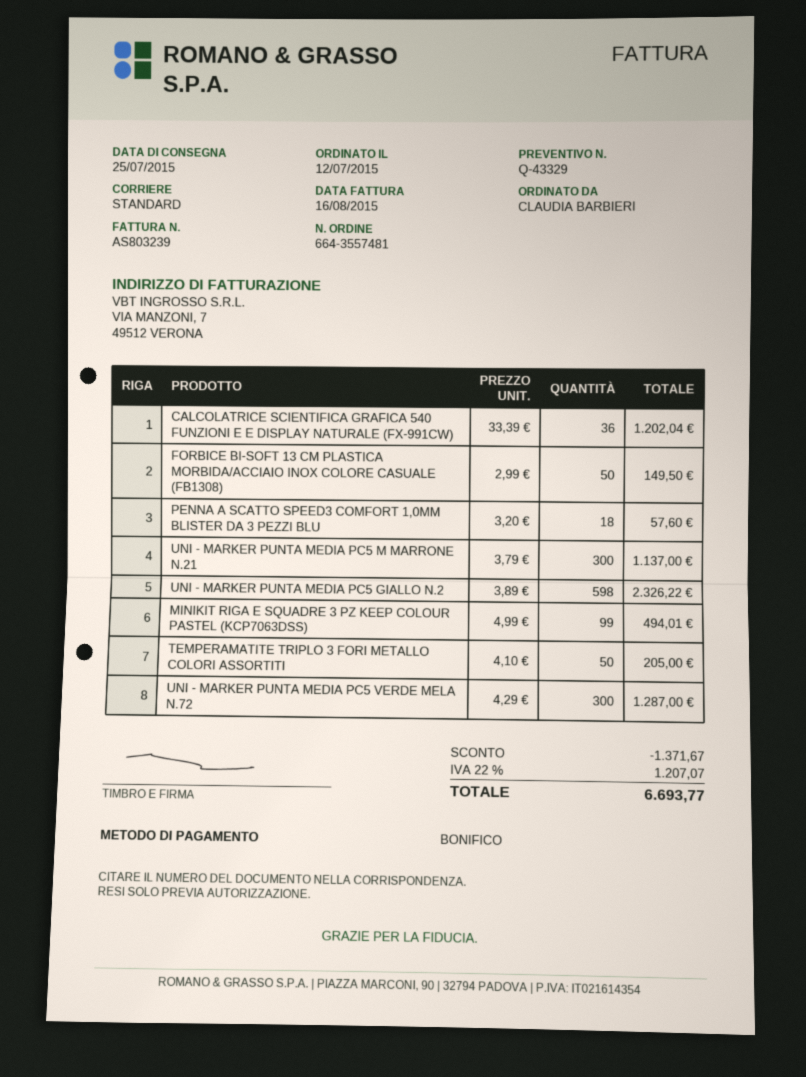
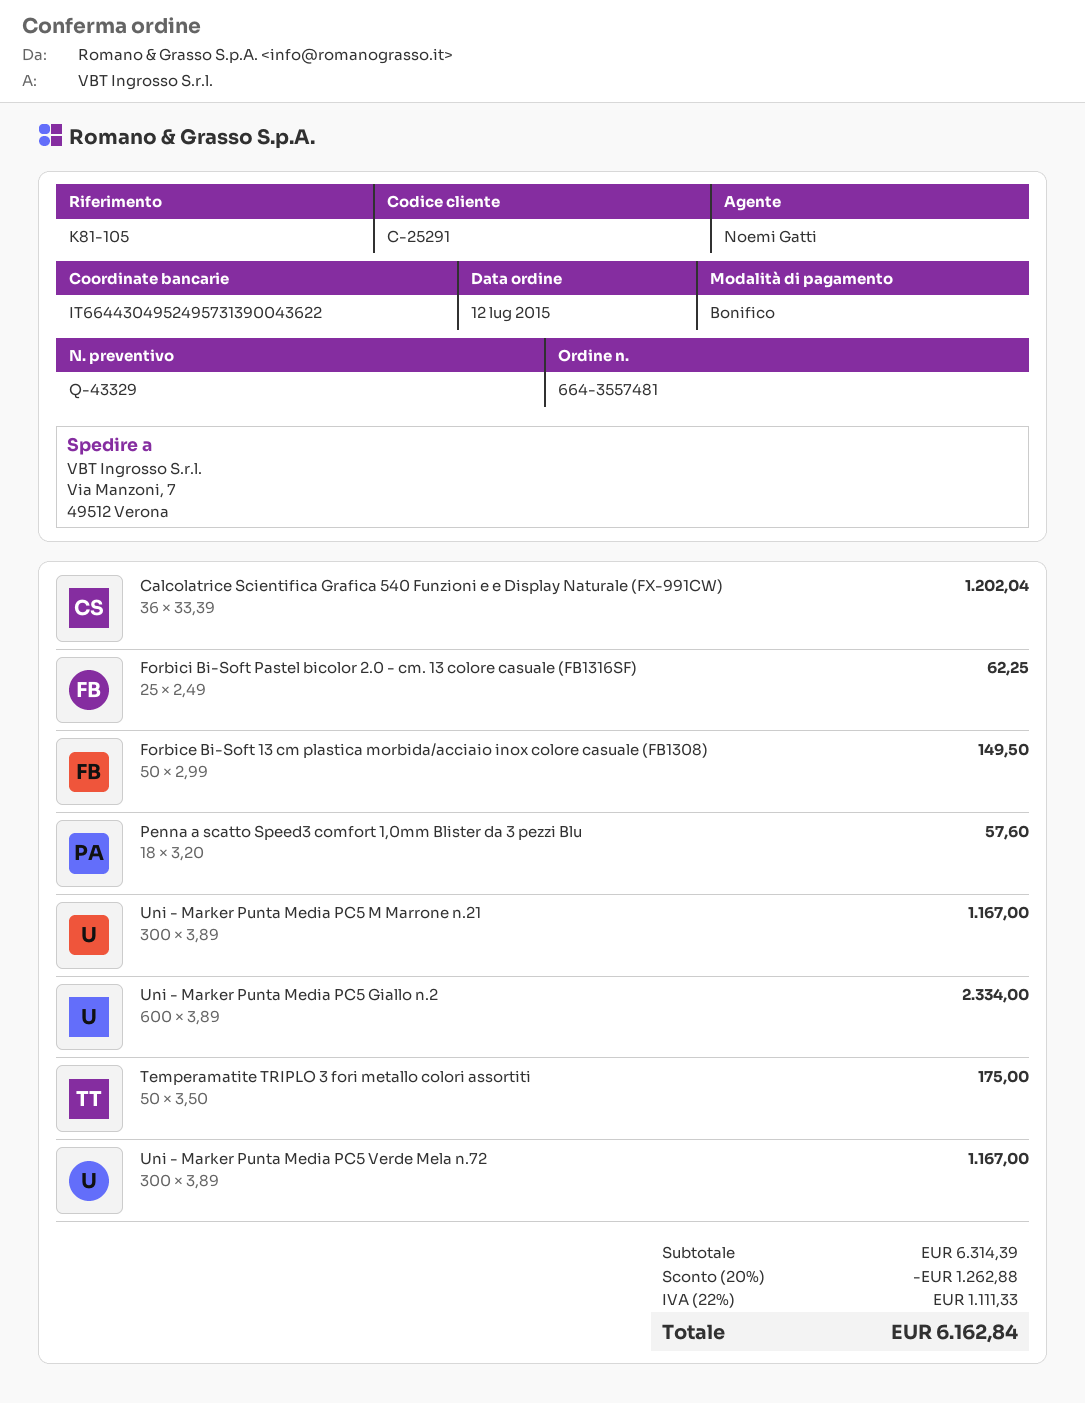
UNI - MARKER PUNTA MEDIA PC5 M MARRONE N.21: 300 x 3.79 = 1137.00 -> 300 x 3.89 = 1167.00
UNI - MARKER PUNTA MEDIA PC5 GIALLO N.2: 598 x 3.89 = 2326.22 -> 600 x 3.89 = 2334.00
MINIKIT RIGA E SQUADRE 3 PZ KEEP COLOUR PASTEL (KCP7063DSS): 99 x 4.99 = 494.01 -> none
TEMPERAMATITE TRIPLO 3 FORI METALLO COLORI ASSORTITI: 50 x 4.10 = 205.00 -> 50 x 3.50 = 175.00
UNI - MARKER PUNTA MEDIA PC5 VERDE MELA N.72: 300 x 4.29 = 1287.00 -> 300 x 3.89 = 1167.00
Forbici Bi-Soft Pastel bicolor 2.0 - cm. 13 colore casuale (FB1316SF): none -> 25 x 2.49 = 62.25
discount: 1371.67 -> 1262.88
tax: 22% = 1207.07 -> 22% = 1111.33
total: 6693.77 -> 6162.84

